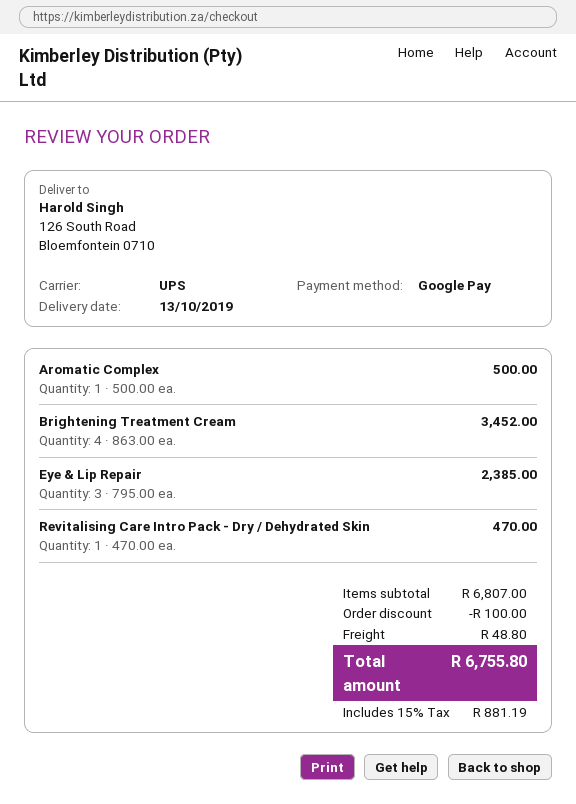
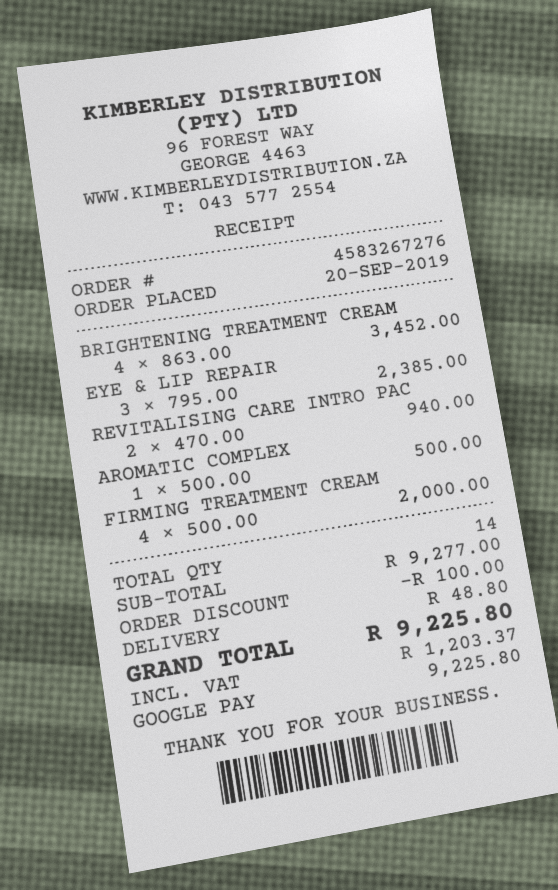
Revitalising Care Intro Pack - Dry / Dehydrated Skin: 1 x 470.00 = 470.00 -> 2 x 470.00 = 940.00
FIRMING TREATMENT CREAM: none -> 4 x 500.00 = 2000.00
subtotal: 6807.00 -> 9277.00
tax: 881.19 -> 1203.37
total: 6755.80 -> 9225.80

